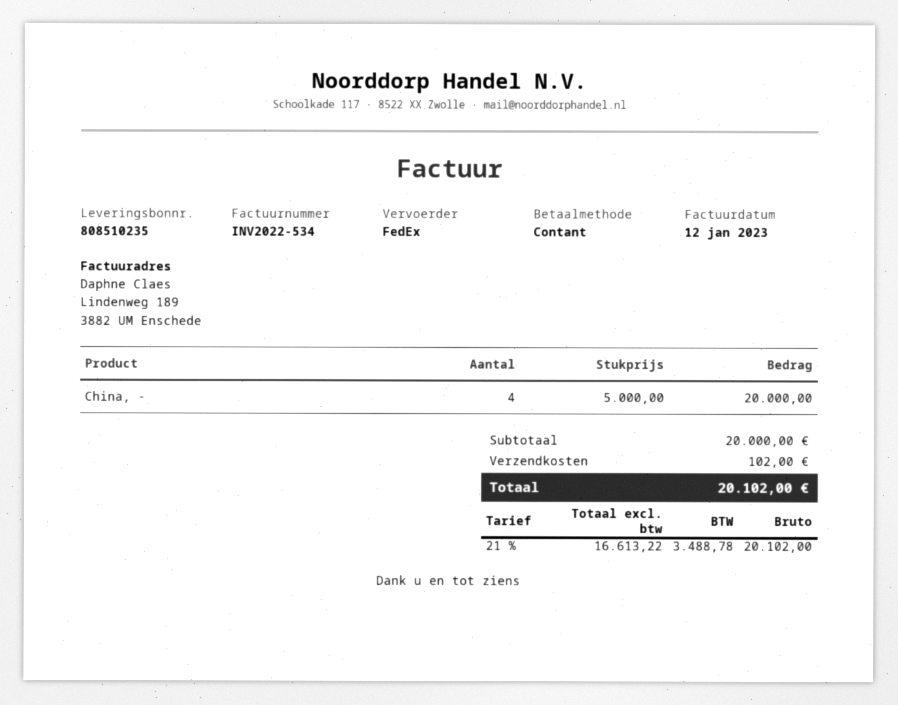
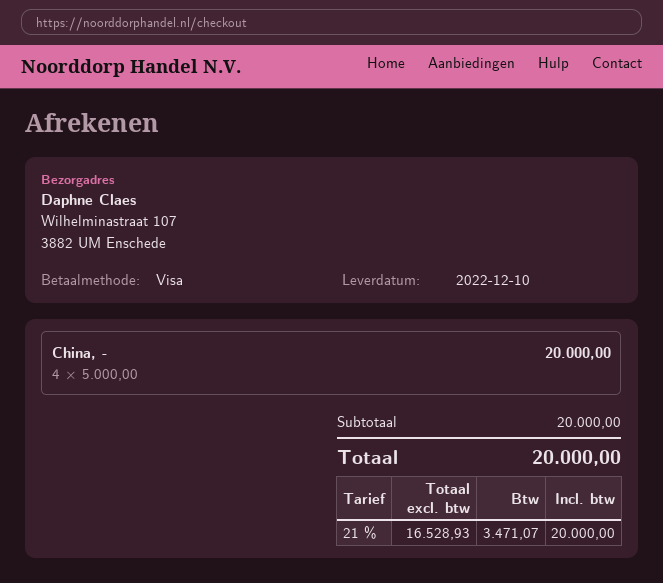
payment method: cash -> Visa
shipping: 102.00 -> none
net: 16613.22 -> 16528.93
tax: 21% = 3488.78 -> 21% = 3471.07
total: 20102.00 -> 20000.00

